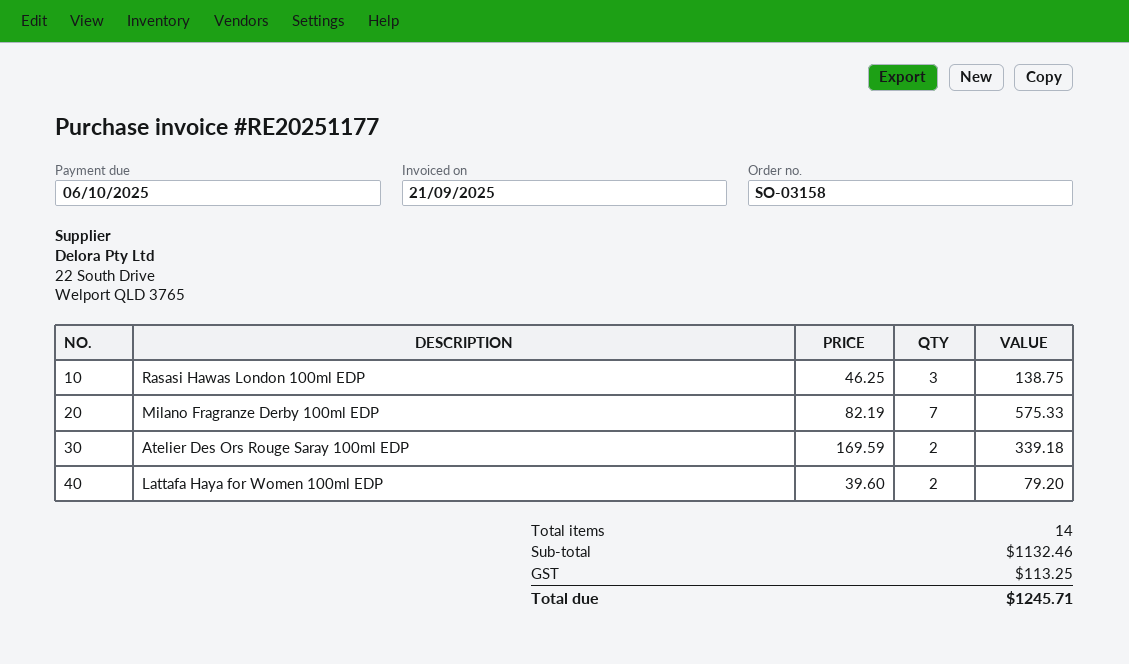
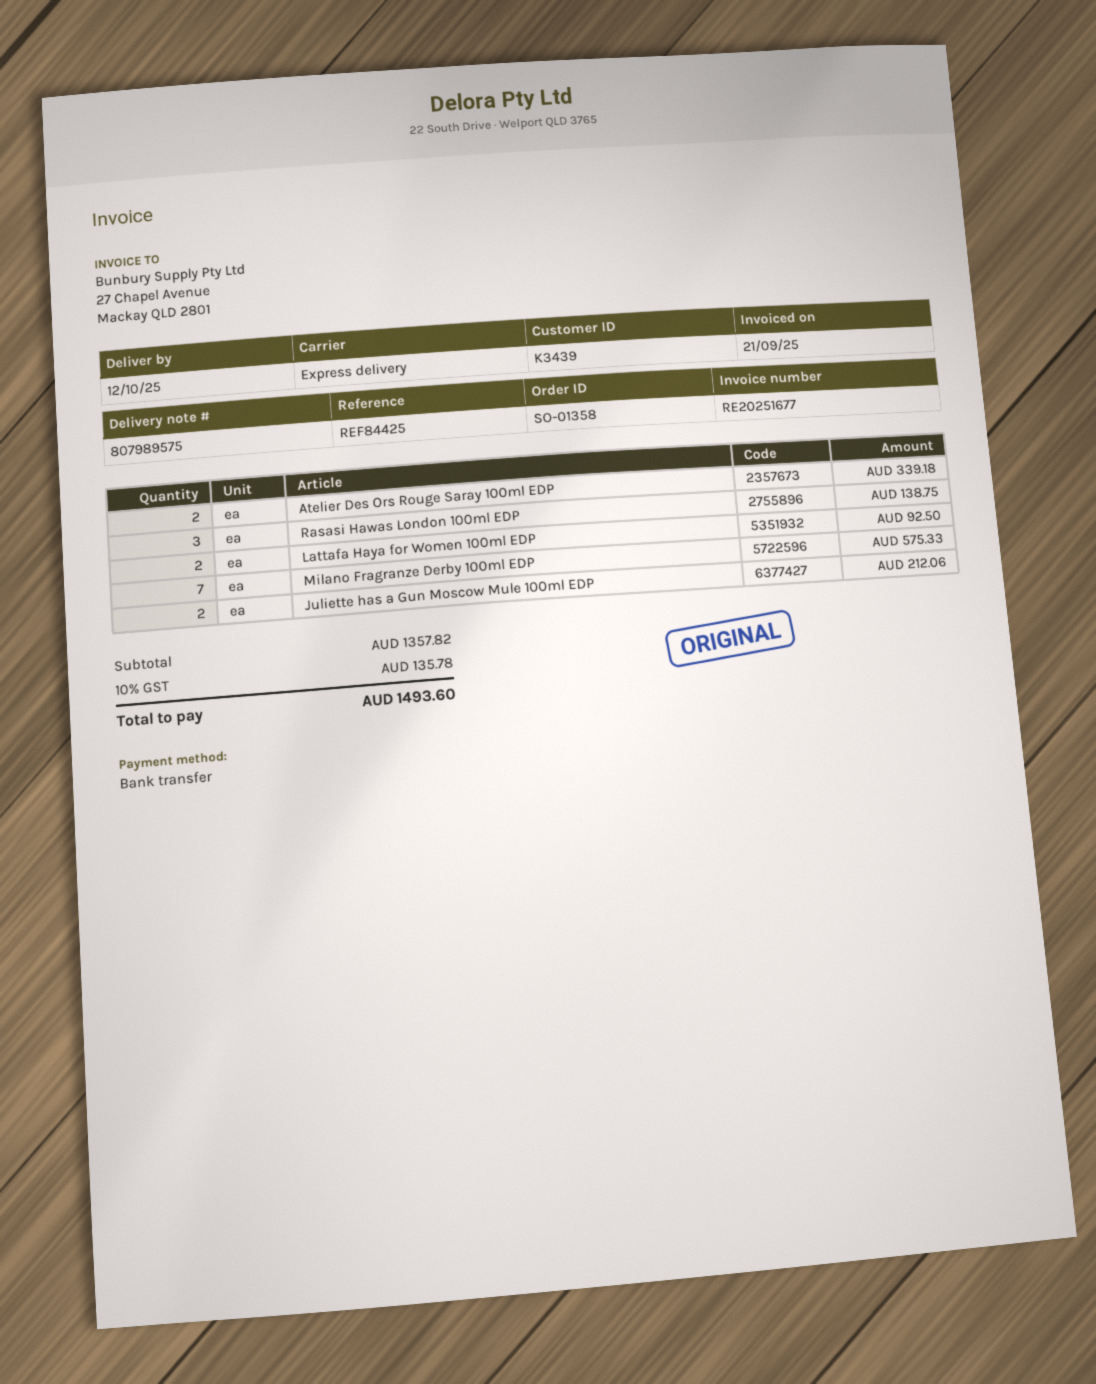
order number: SO-03158 -> SO-01358
invoice number: RE20251177 -> RE20251677
Lattafa Haya for Women 100ml EDP: 2 for 79.20 -> 2 for 92.50
Juliette has a Gun Moscow Mule 100ml EDP: none -> 2 for 212.06
subtotal: 1132.46 -> 1357.82
tax: 113.25 -> 135.78
total: 1245.71 -> 1493.60

